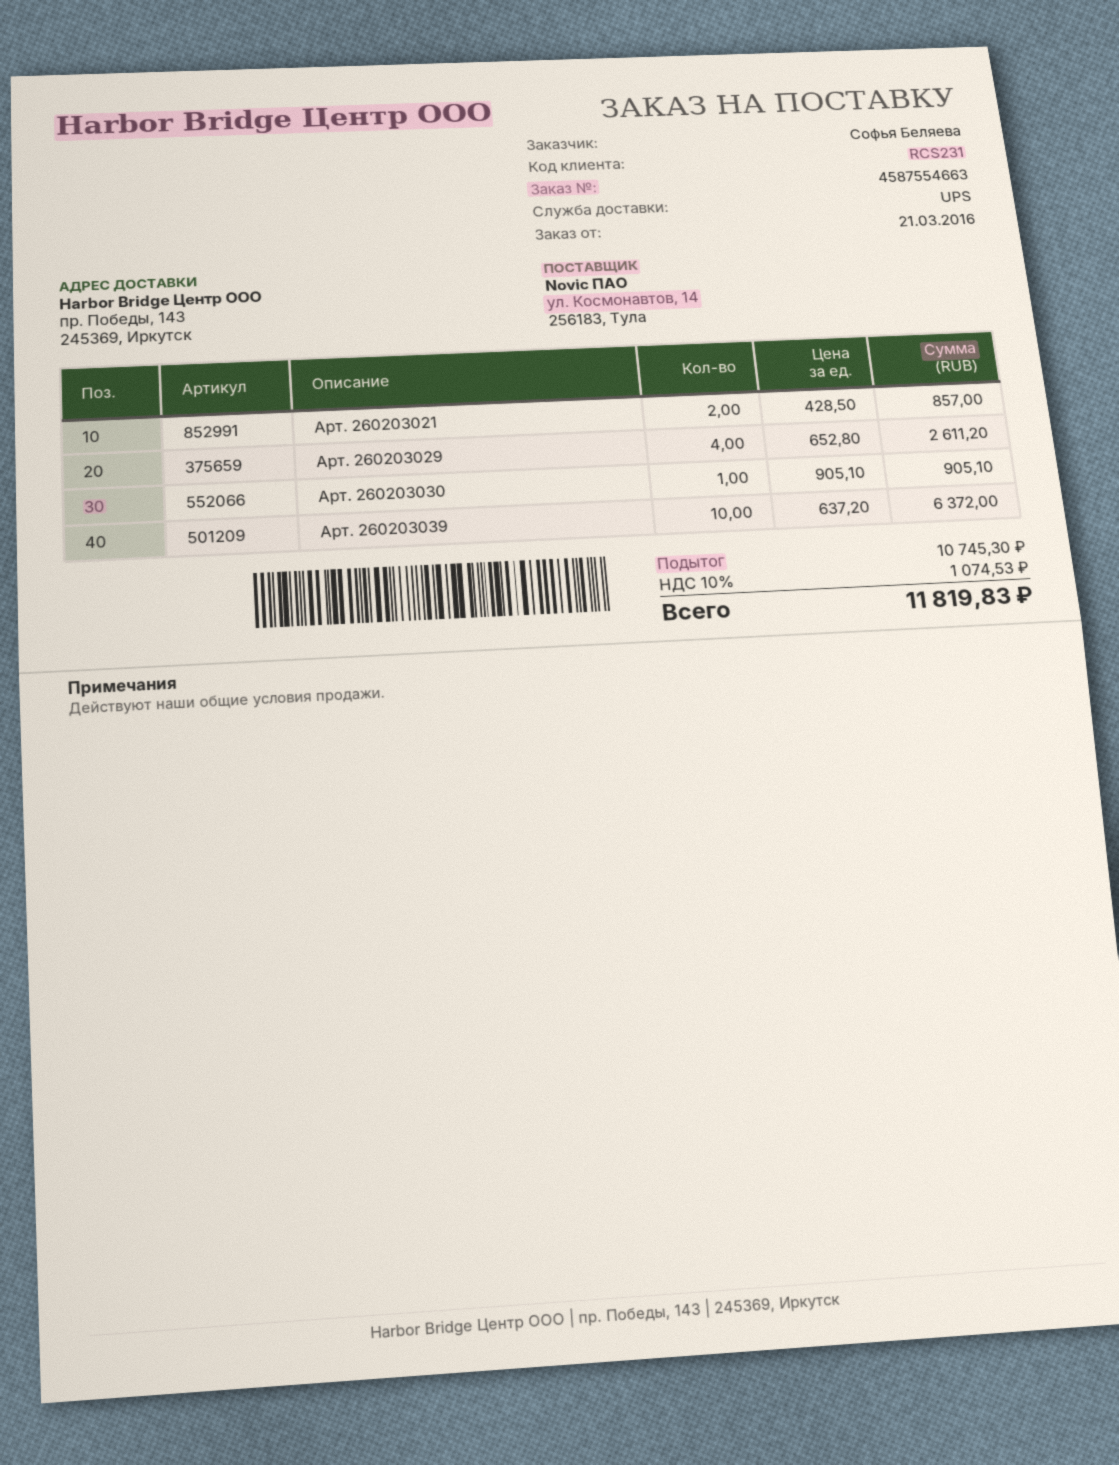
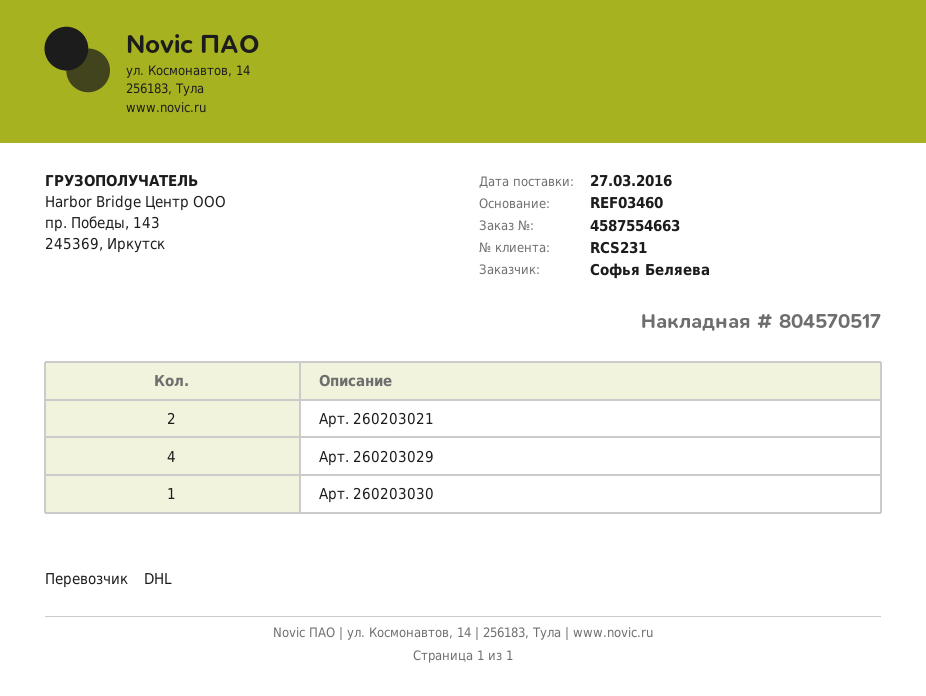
shipping method: UPS -> DHL
Арт. 260203039: 10 -> none

